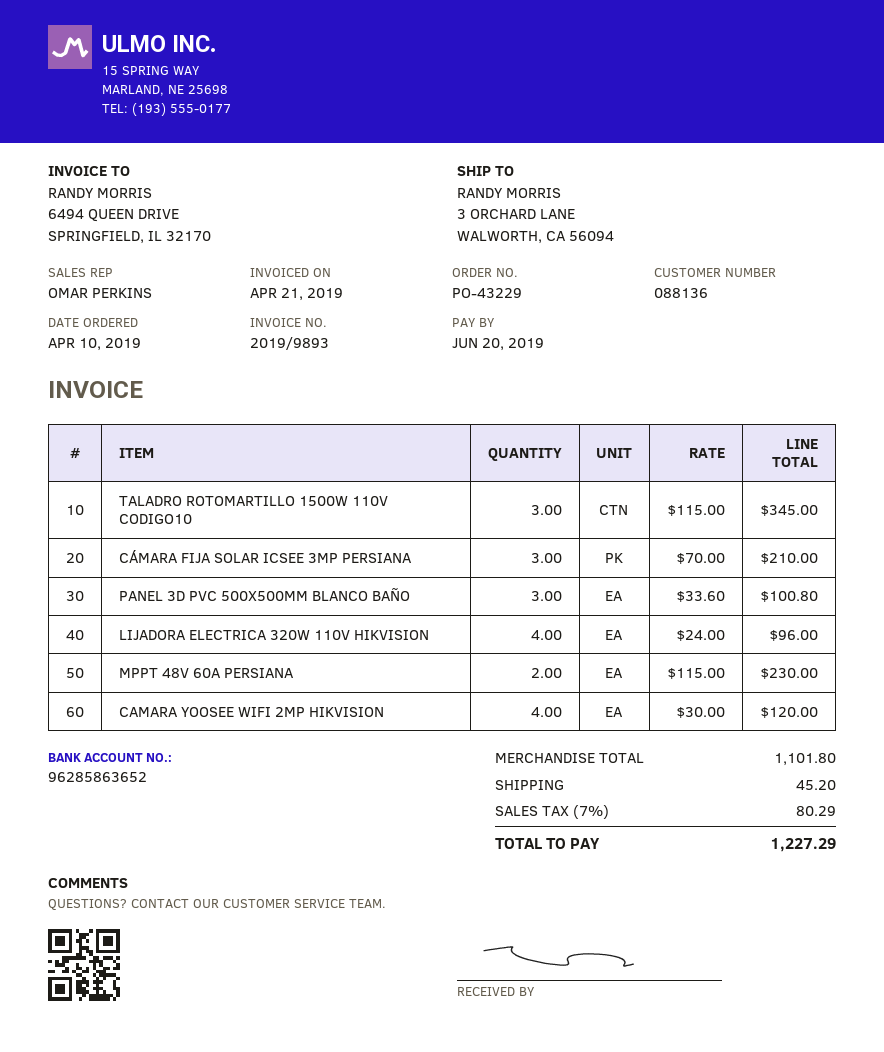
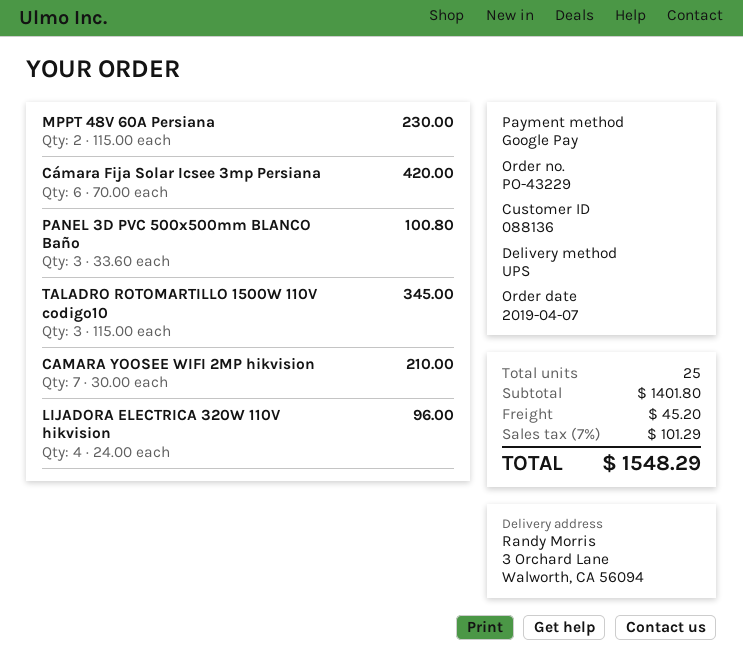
order date: 2019-04-10 -> 2019-04-07
CÁMARA FIJA SOLAR ICSEE 3MP PERSIANA: 3 x 70.00 = 210.00 -> 6 x 70.00 = 420.00
CAMARA YOOSEE WIFI 2MP HIKVISION: 4 x 30.00 = 120.00 -> 7 x 30.00 = 210.00
subtotal: 1101.80 -> 1401.80
tax: 7% = 80.29 -> 7% = 101.29
total: 1227.29 -> 1548.29

